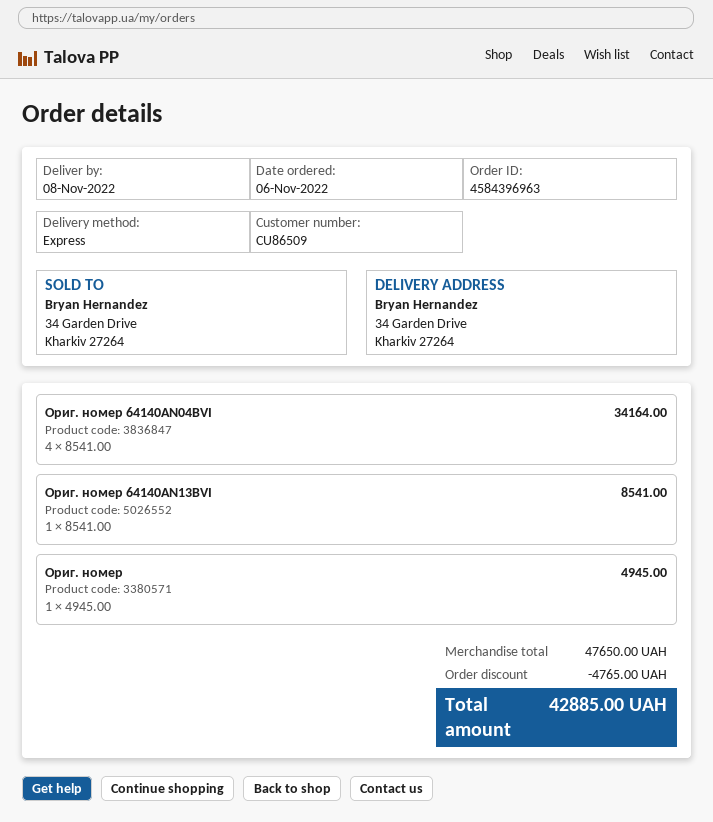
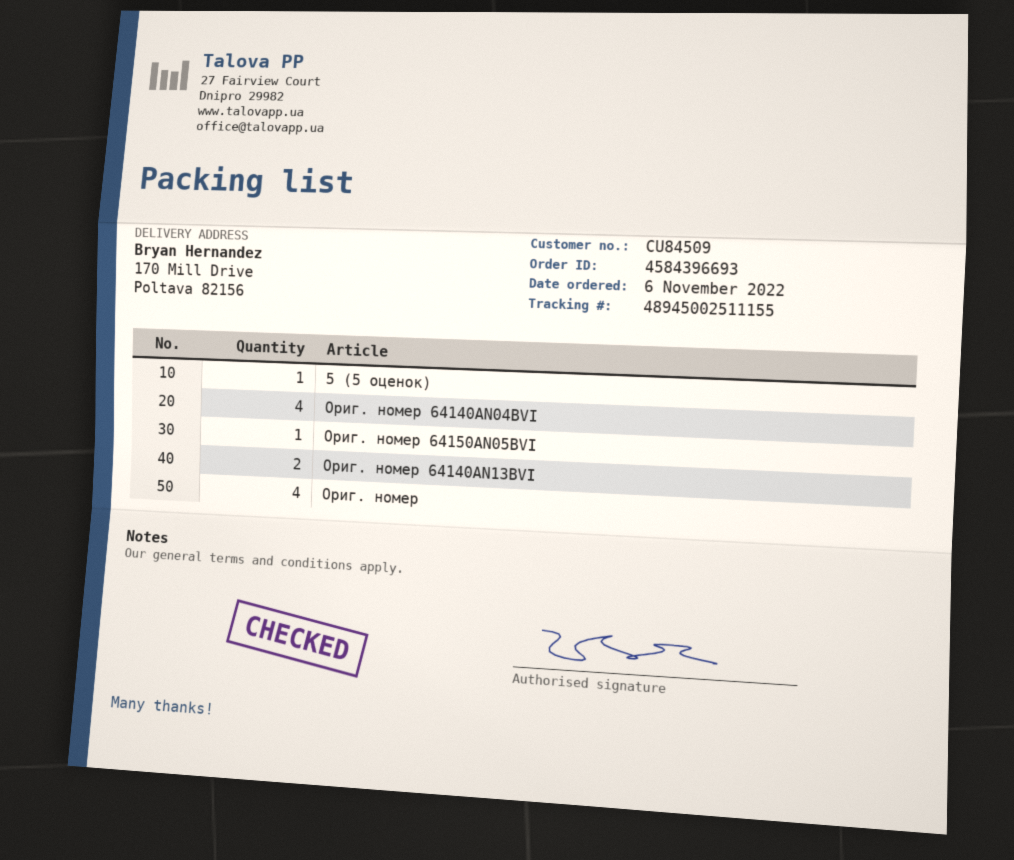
order number: 4584396963 -> 4584396693
customer number: CU86509 -> CU84509
ship to: 34 Garden Drive, Kharkiv 27264 -> 170 Mill Drive, Poltava 82156
Ориг. номер 64140AN13BVI: 1 -> 2
Ориг. номер: 1 -> 4
5 (5 оценок): none -> 1
Ориг. номер 64150AN05BVI: none -> 1

